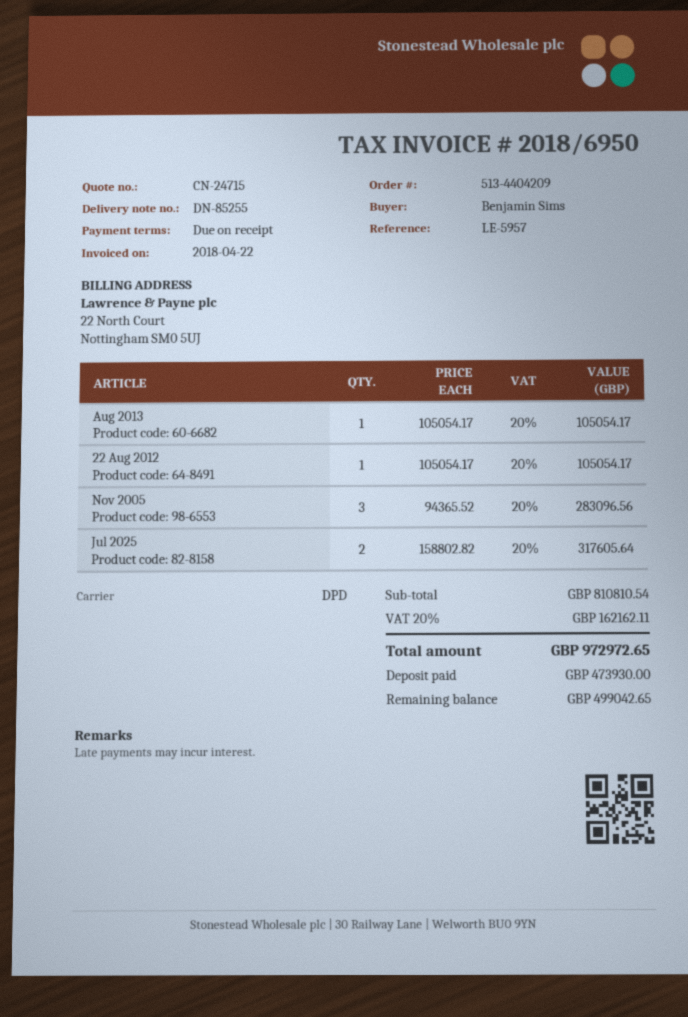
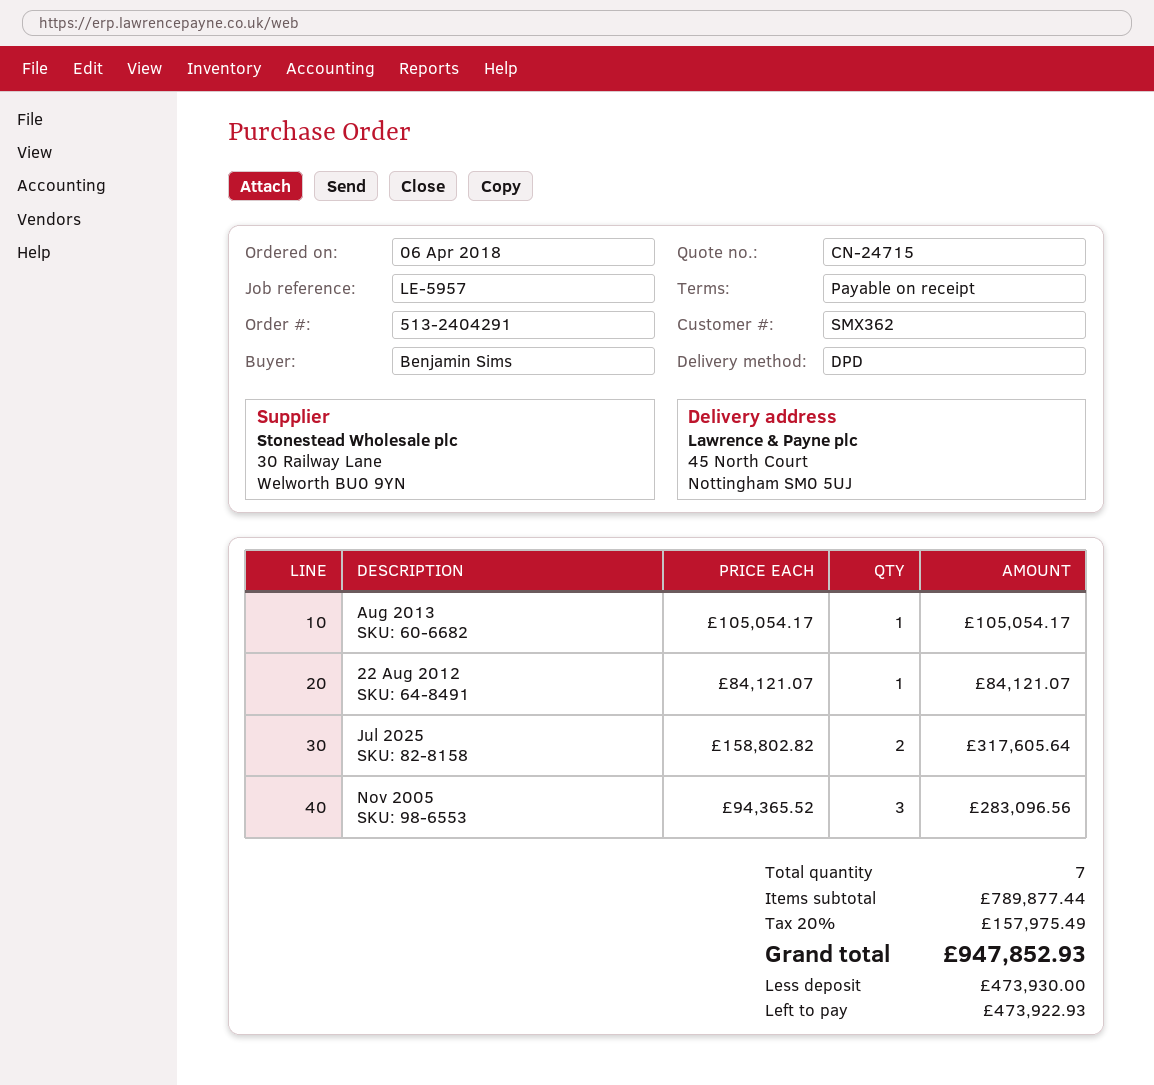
order number: 513-4404209 -> 513-2404291
22 Aug 2012: 1 x 105054.17 = 105054.17 -> 1 x 84121.07 = 84121.07
subtotal: 810810.54 -> 789877.44
tax: 20% = 162162.11 -> 20% = 157975.49
total: 972972.65 -> 947852.93
balance: 499042.65 -> 473922.93

